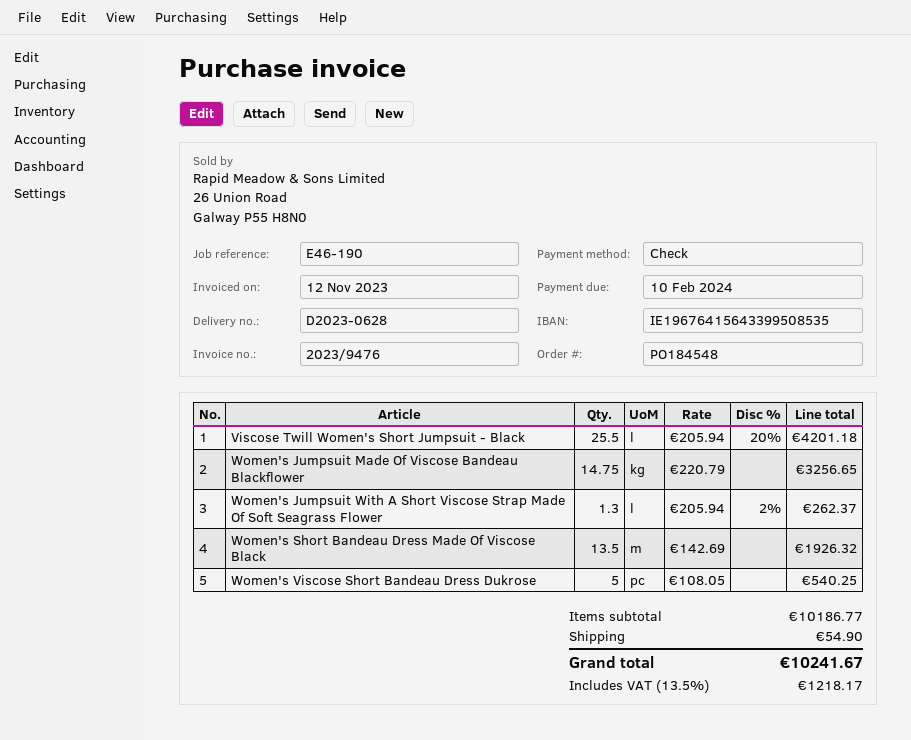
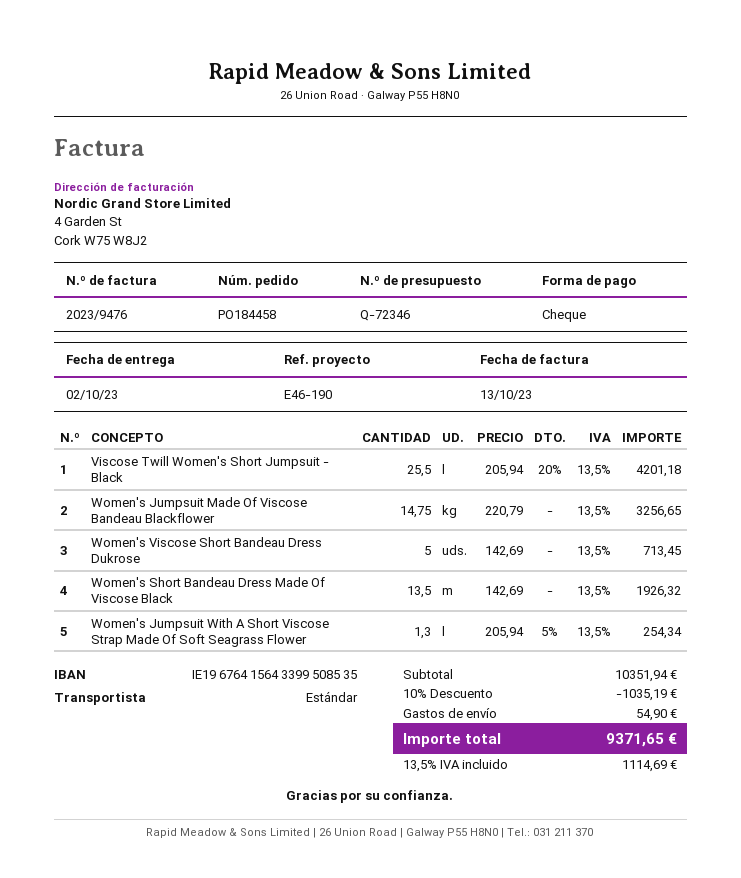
order number: PO184548 -> PO184458
invoice date: 2023-11-12 -> 2023-10-13
Women's Jumpsuit With A Short Viscose Strap Made Of Soft Seagrass Flower: 1.3 x 205.94 - 2% = 262.37 -> 1.3 x 205.94 - 5% = 254.34
Women's Viscose Short Bandeau Dress Dukrose: 5 x 108.05 = 540.25 -> 5 x 142.69 = 713.45
subtotal: 10186.77 -> 10351.94
discount: none -> 10% = 1035.19
tax: 13.5% = 1218.17 -> 13.5% = 1114.69
total: 10241.67 -> 9371.65

